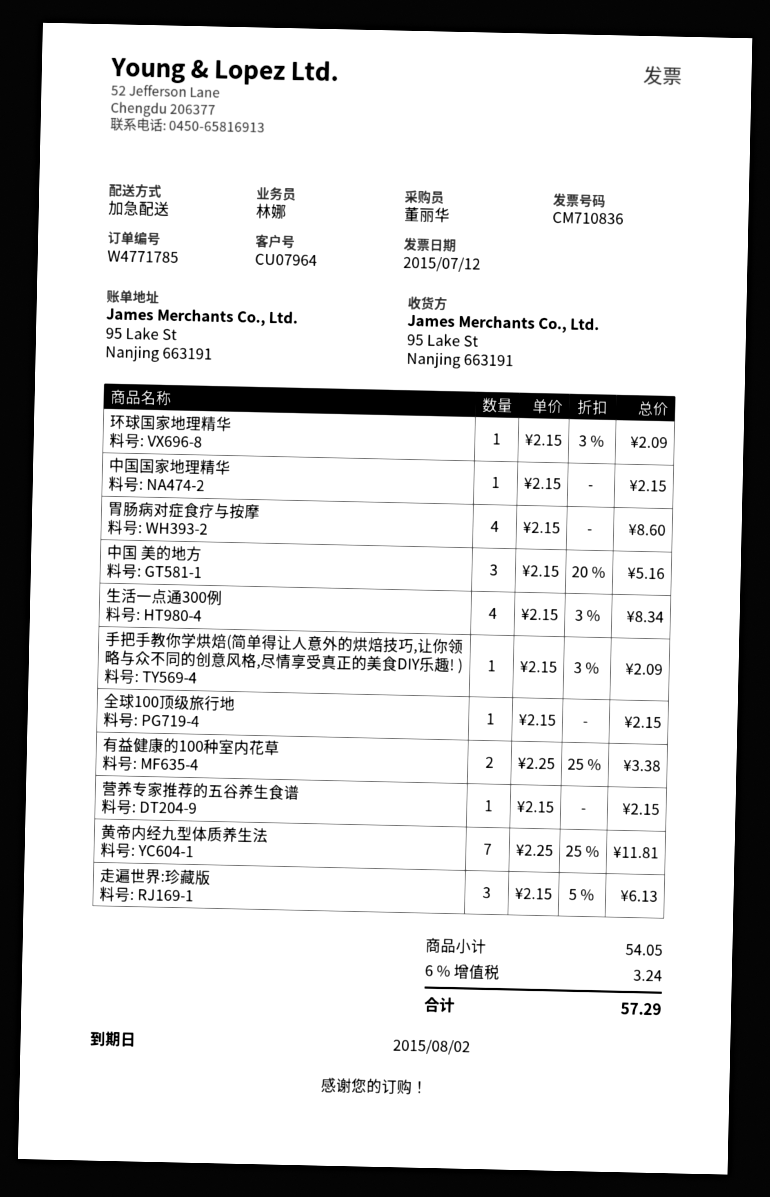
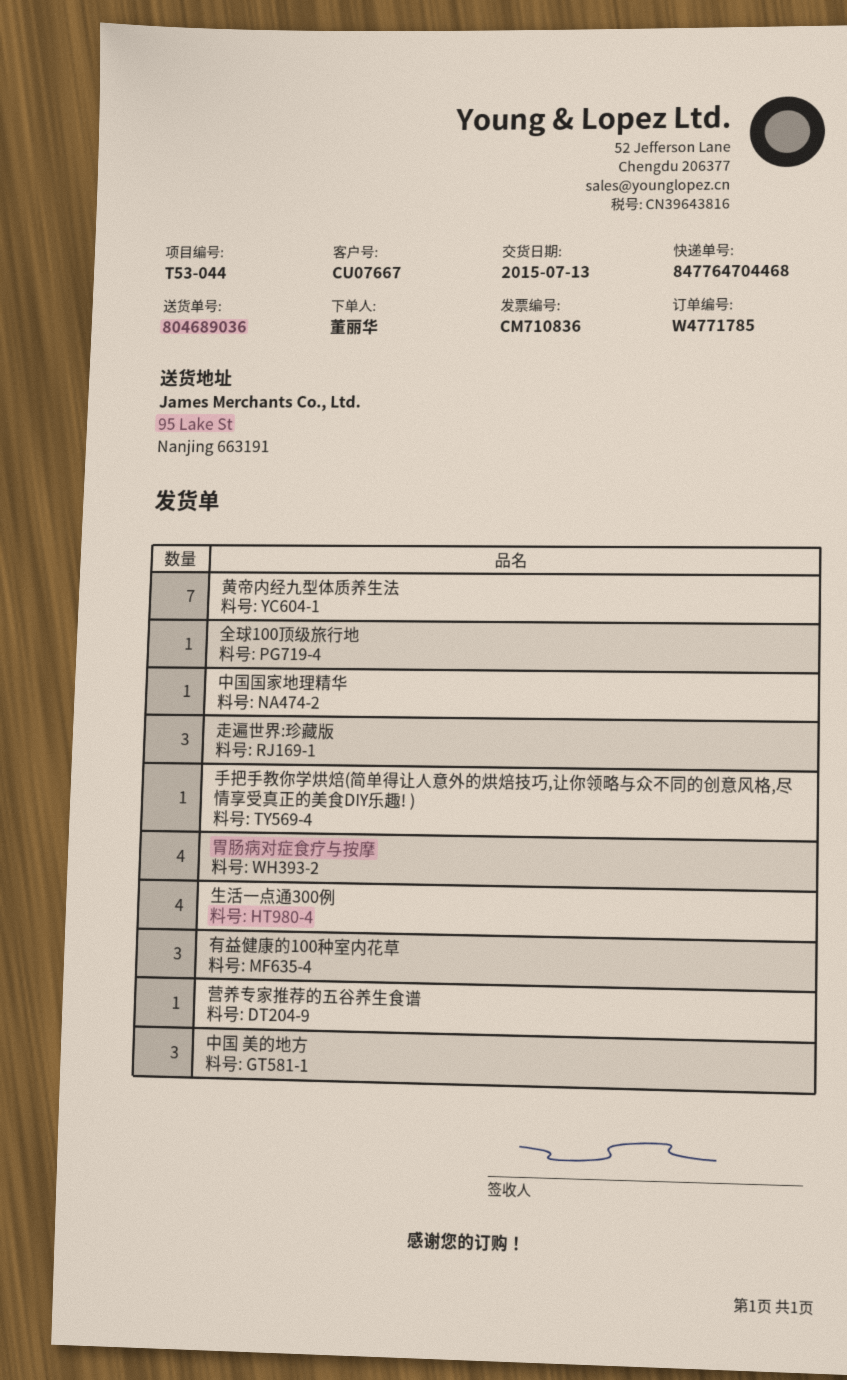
customer number: CU07964 -> CU07667
环球国家地理精华: 1 -> none
有益健康的100种室内花草: 2 -> 3

